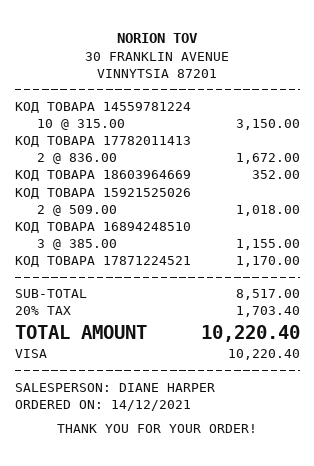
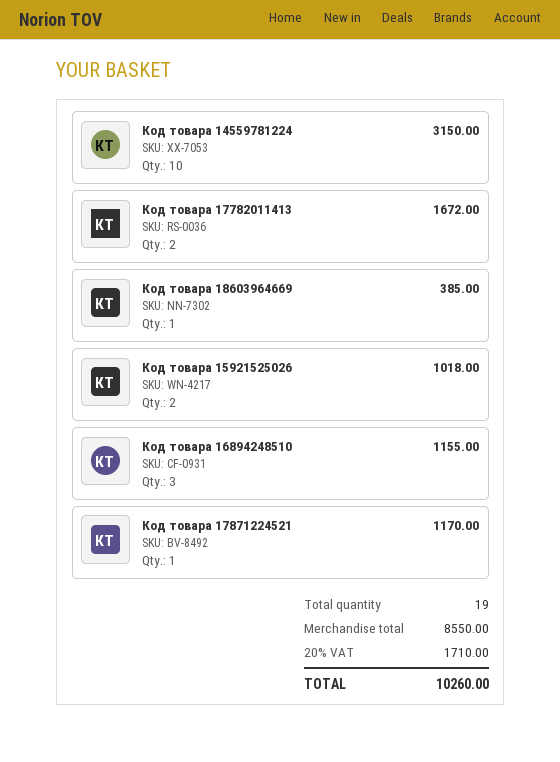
КОД ТОВАРА 18603964669: 1 for 352.00 -> 1 for 385.00
subtotal: 8517.00 -> 8550.00
tax: 20% = 1703.40 -> 20% = 1710.00
total: 10220.40 -> 10260.00

